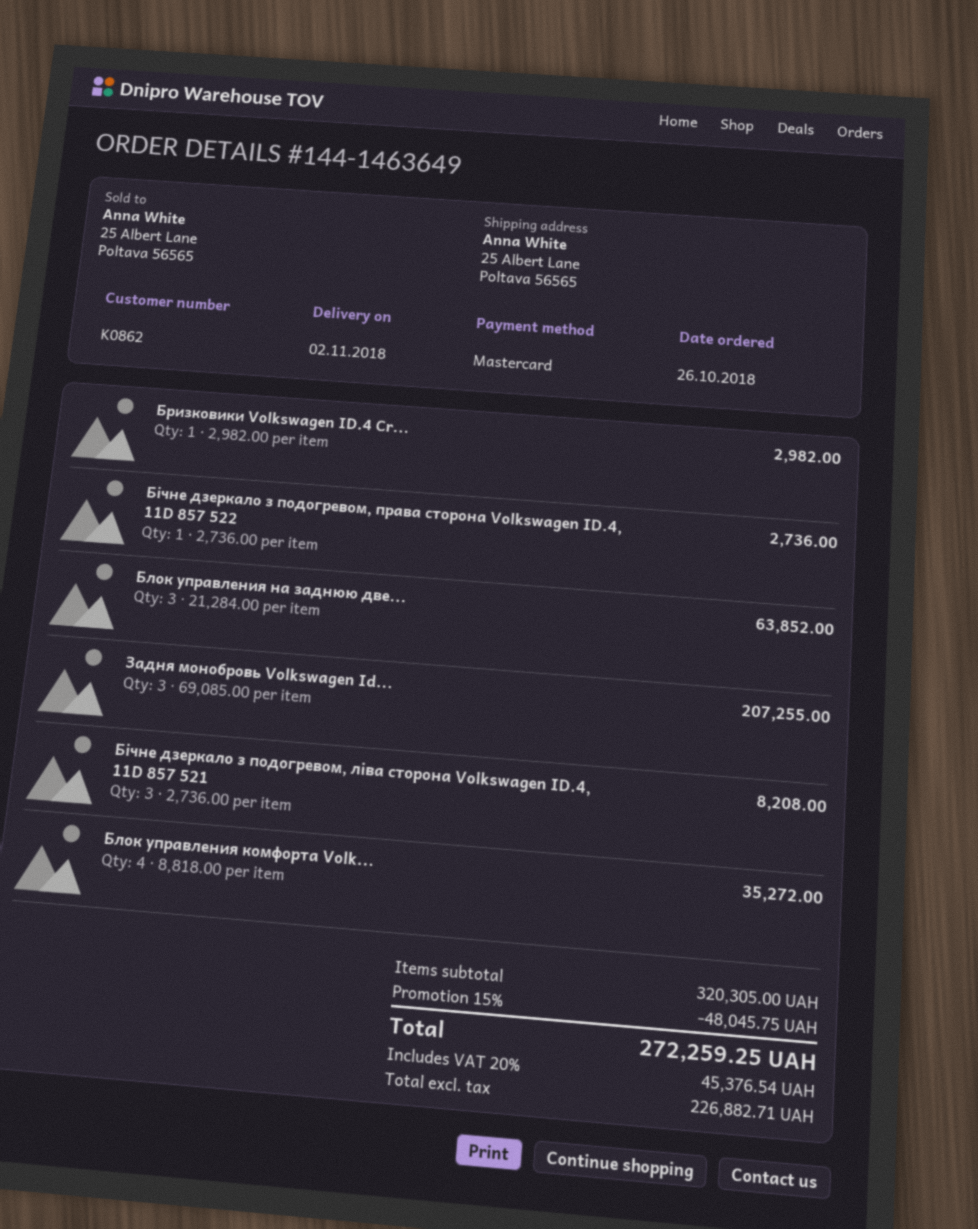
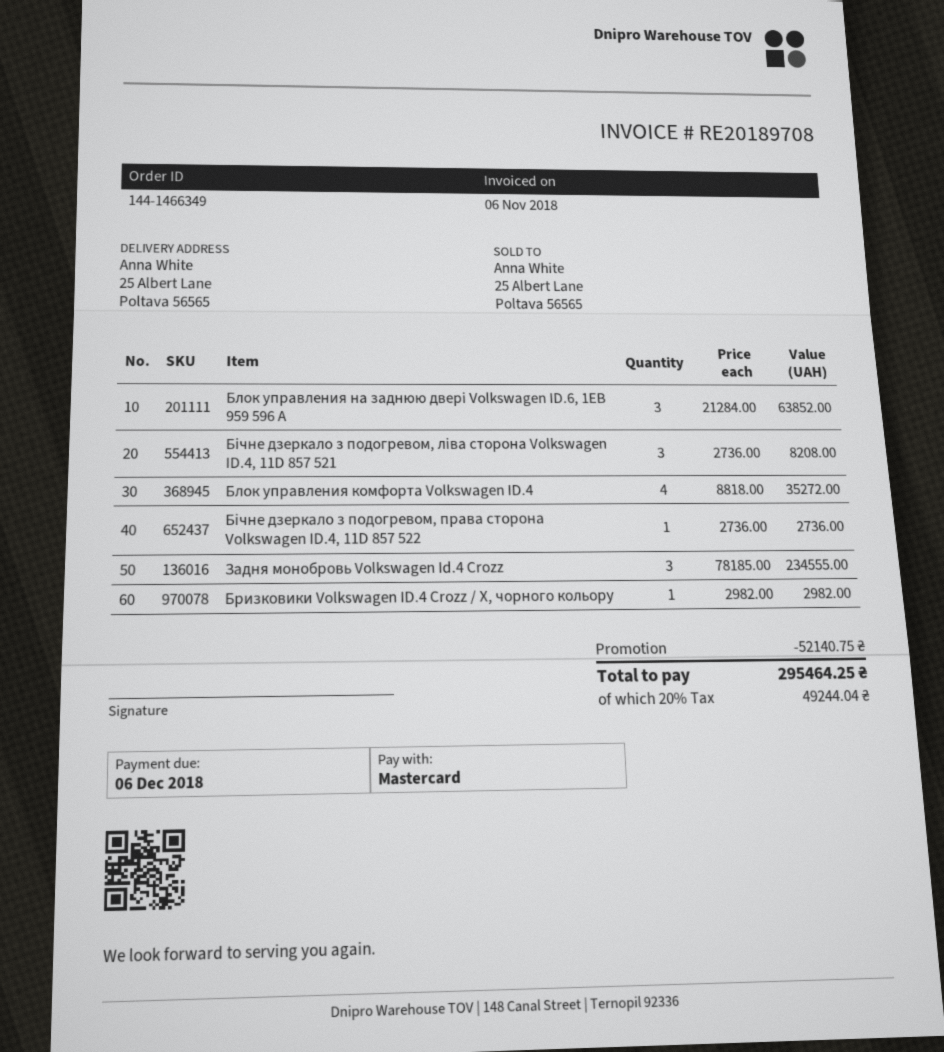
order number: 144-1463649 -> 144-1466349
Задня монобровь Volkswagen Id...: 3 x 69085.00 = 207255.00 -> 3 x 78185.00 = 234555.00
discount: 48045.75 -> 52140.75
tax: 20% = 45376.54 -> 20% = 49244.04
total: 272259.25 -> 295464.25

